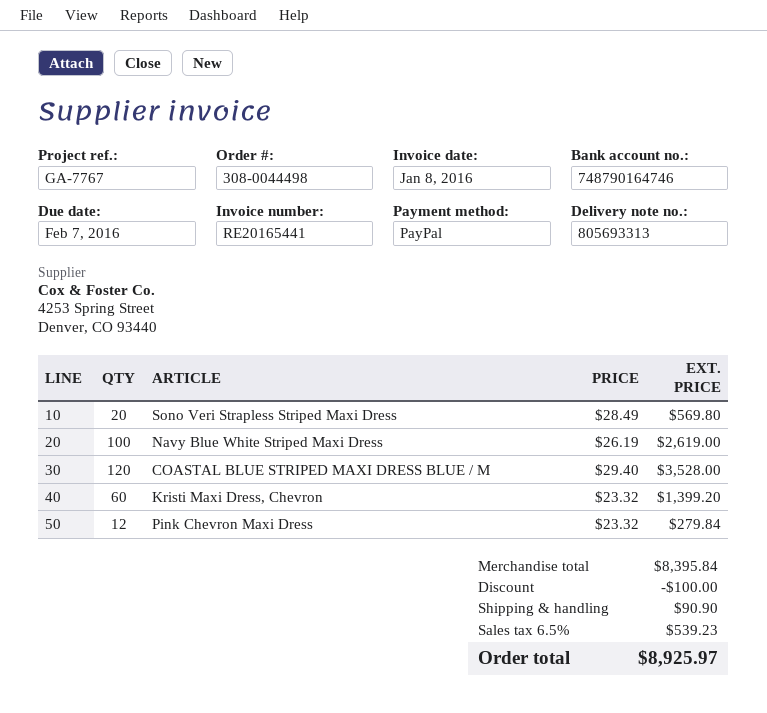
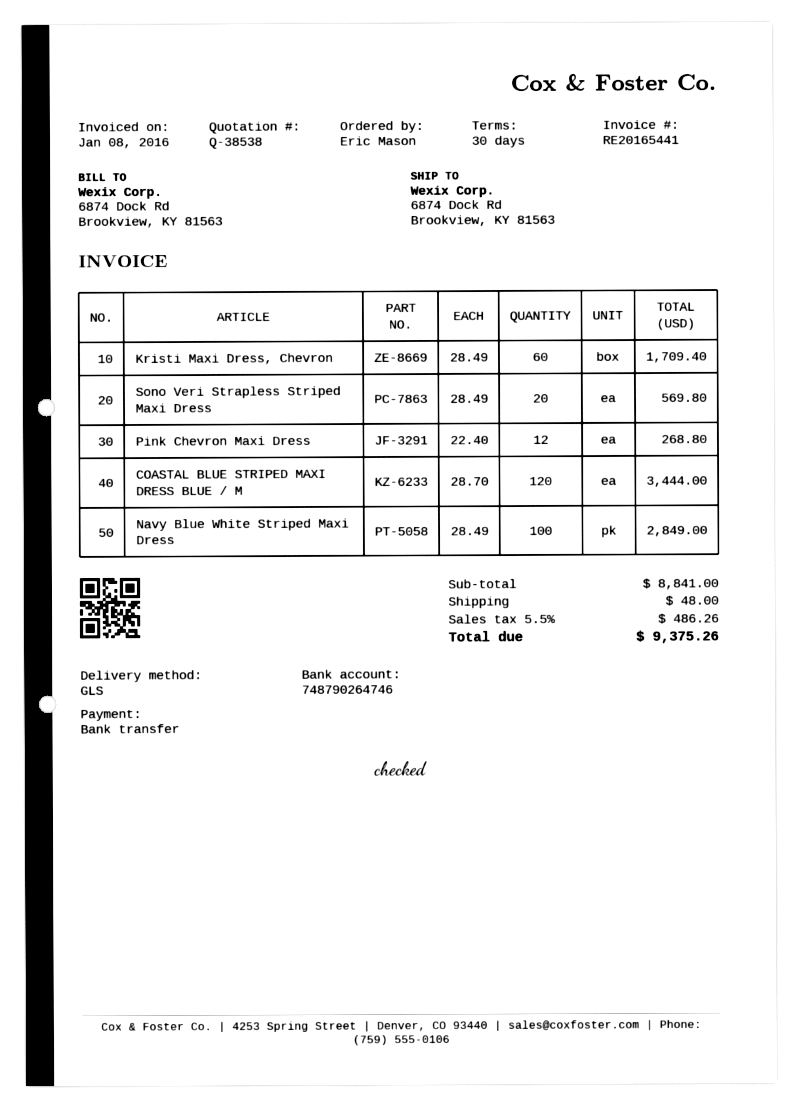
payment method: PayPal -> bank transfer
bank account: 748790164746 -> 748790264746
Navy Blue White Striped Maxi Dress: 100 x 26.19 = 2619.00 -> 100 x 28.49 = 2849.00
COASTAL BLUE STRIPED MAXI DRESS BLUE / M: 120 x 29.40 = 3528.00 -> 120 x 28.70 = 3444.00
Kristi Maxi Dress, Chevron: 60 x 23.32 = 1399.20 -> 60 x 28.49 = 1709.40
Pink Chevron Maxi Dress: 12 x 23.32 = 279.84 -> 12 x 22.40 = 268.80
subtotal: 8395.84 -> 8841.00
discount: 100.00 -> none
shipping: 90.90 -> 48.00
tax: 6.5% = 539.23 -> 5.5% = 486.26
total: 8925.97 -> 9375.26

